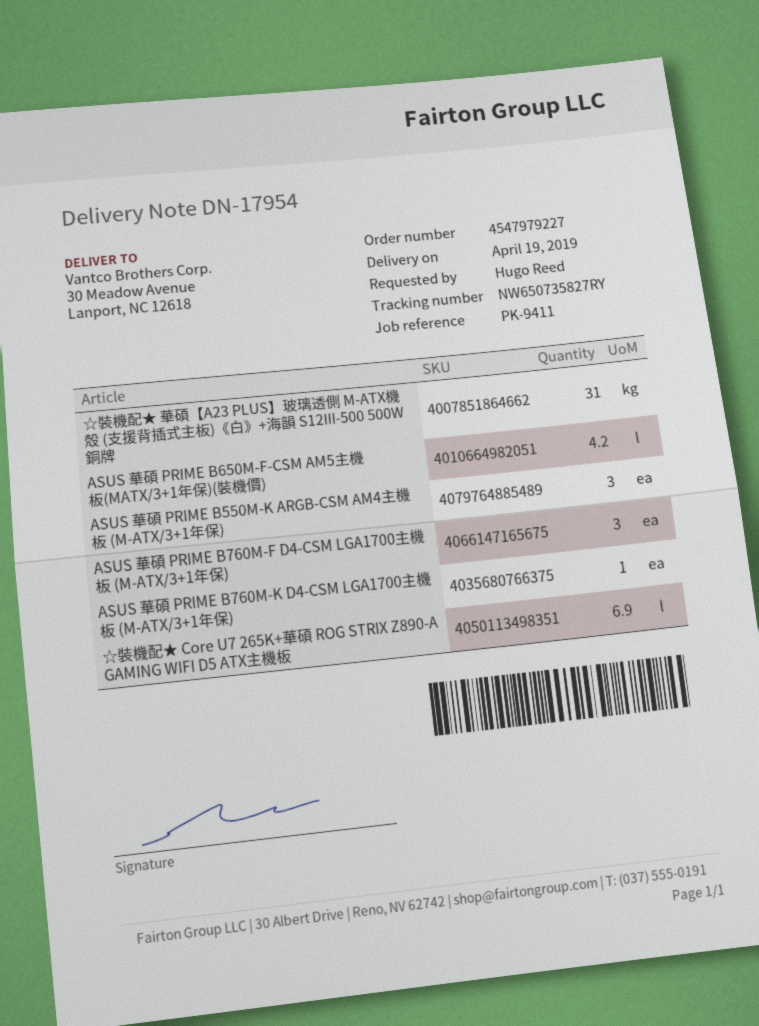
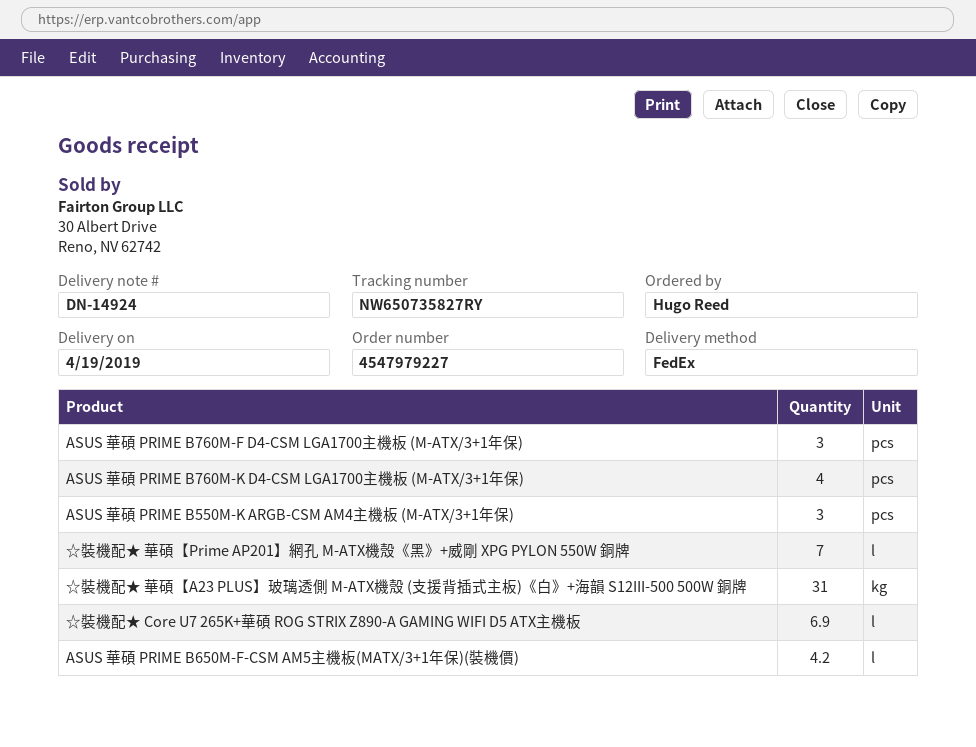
delivery note number: DN-17954 -> DN-14924
ASUS 華碩 PRIME B760M-K D4-CSM LGA1700主機板 (M-ATX/3+1年保): 1 -> 4
☆裝機配★ 華碩【Prime AP201】網孔 M-ATX機殼《黑》+威剛 XPG PYLON 550W 銅牌: none -> 7

